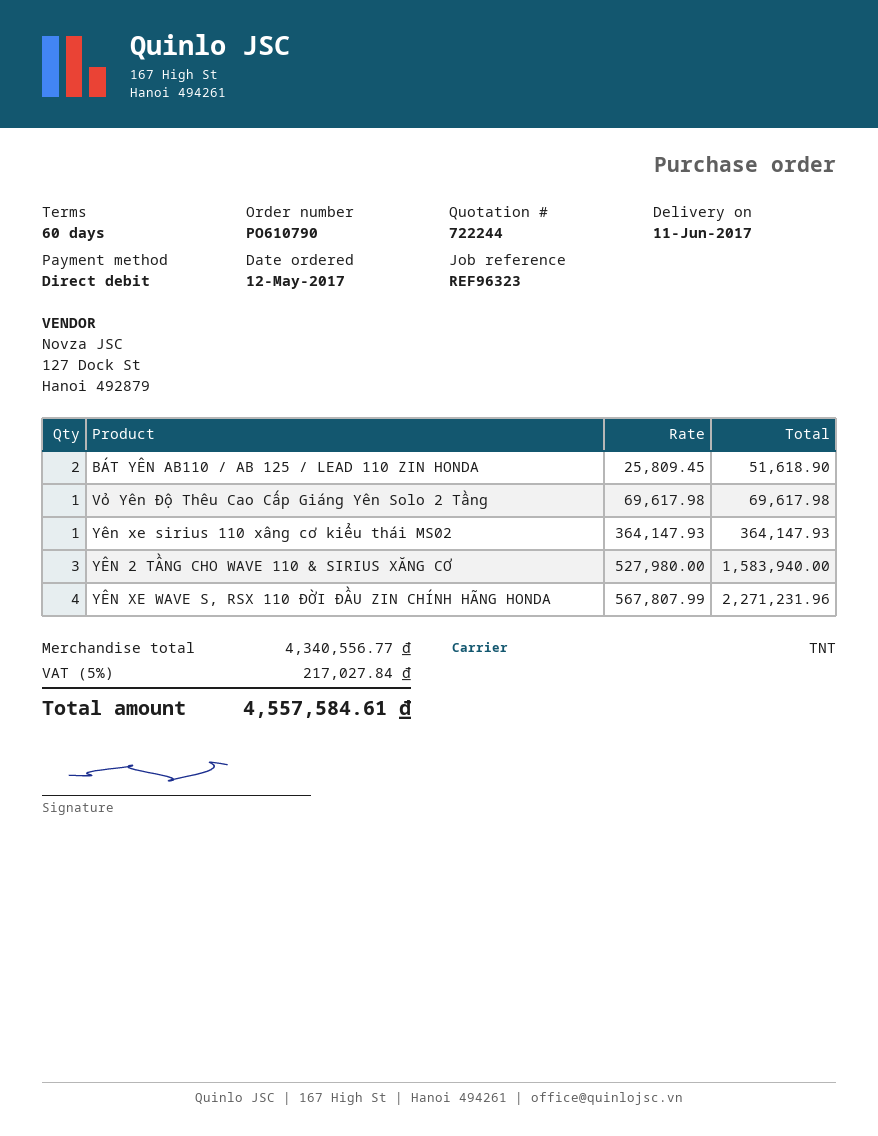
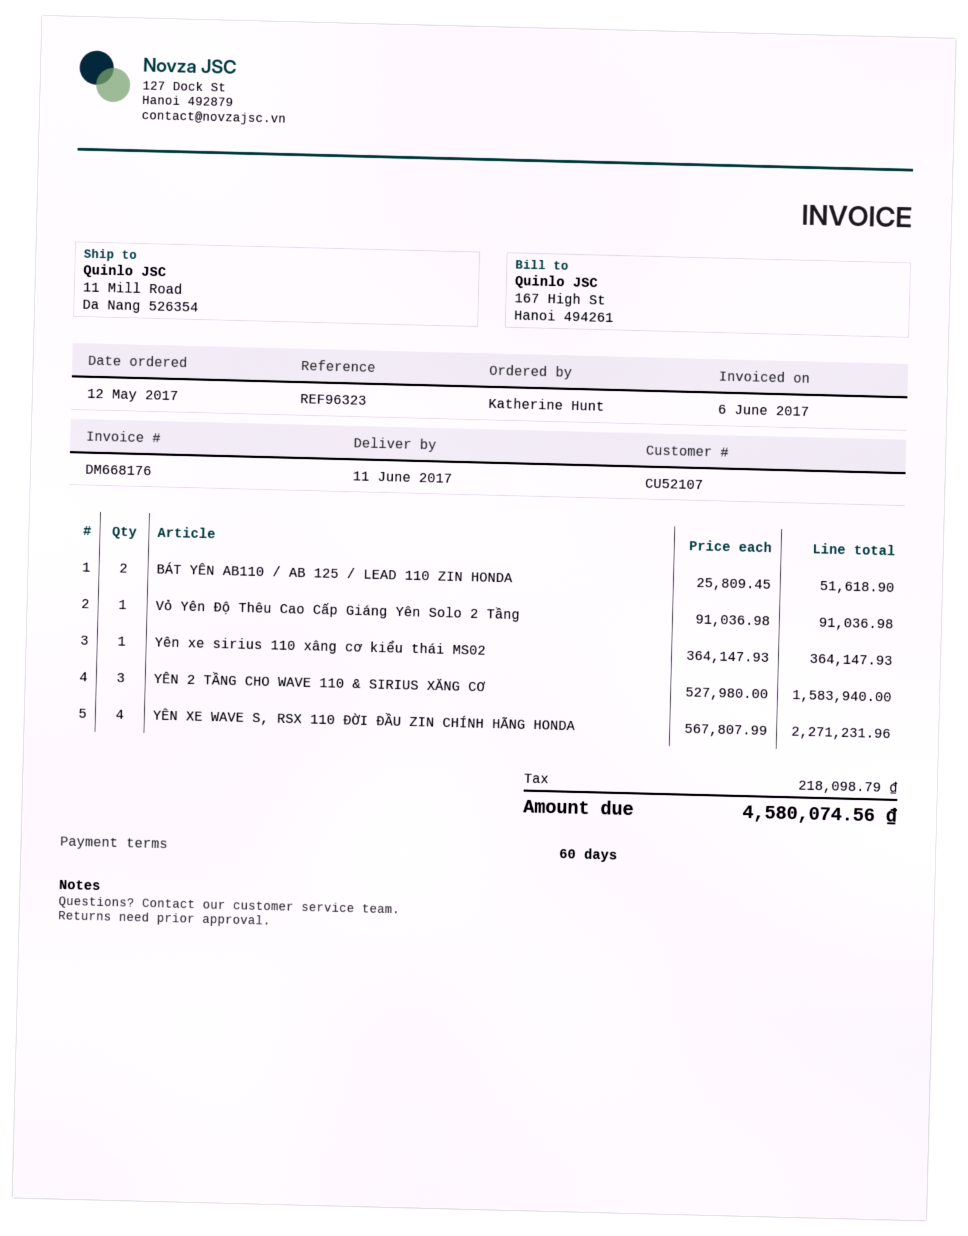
Vỏ Yên Độ Thêu Cao Cấp Giáng Yên Solo 2 Tầng: 1 x 69617.98 = 69617.98 -> 1 x 91036.98 = 91036.98
tax: 217027.84 -> 218098.79
total: 4557584.61 -> 4580074.56

